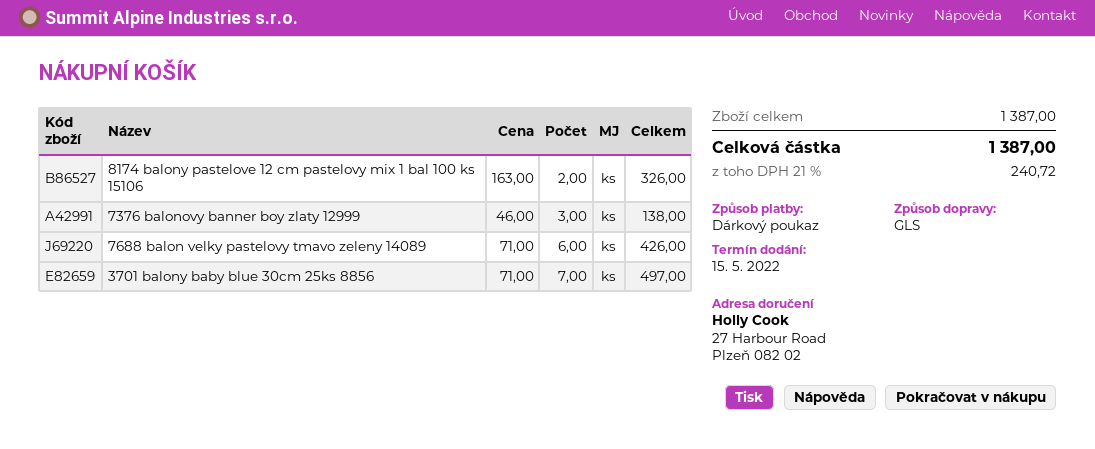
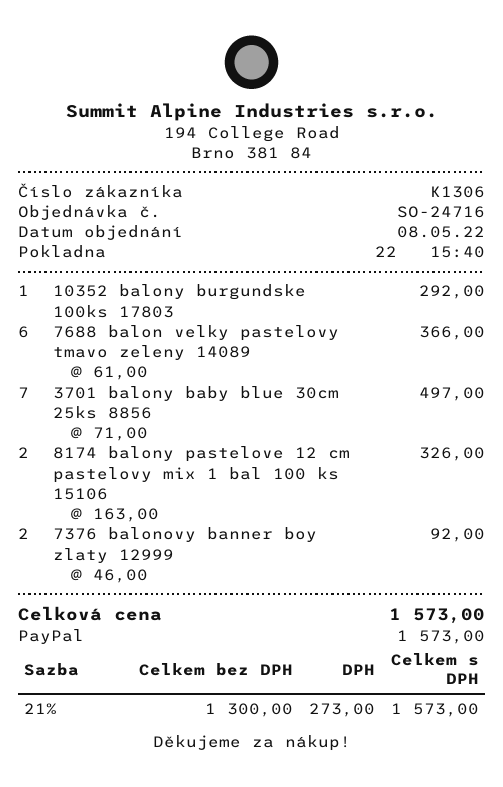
payment method: gift card -> PayPal
7376 balonovy banner boy zlaty 12999: 3 x 46.00 = 138.00 -> 2 x 46.00 = 92.00
7688 balon velky pastelovy tmavo zeleny 14089: 6 x 71.00 = 426.00 -> 6 x 61.00 = 366.00
10352 balony burgundske 100ks 17803: none -> 1 x 292.00 = 292.00
tax: 21% = 240.72 -> 21% = 273.00
total: 1387.00 -> 1573.00

